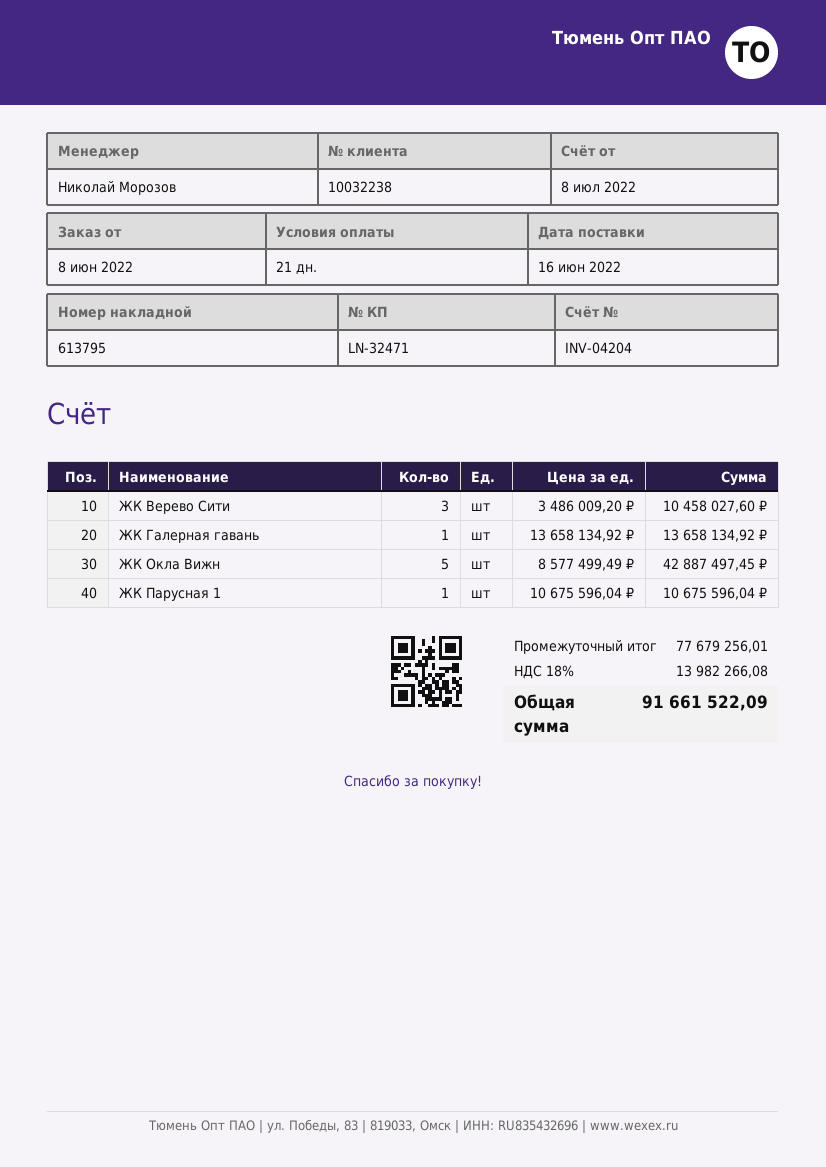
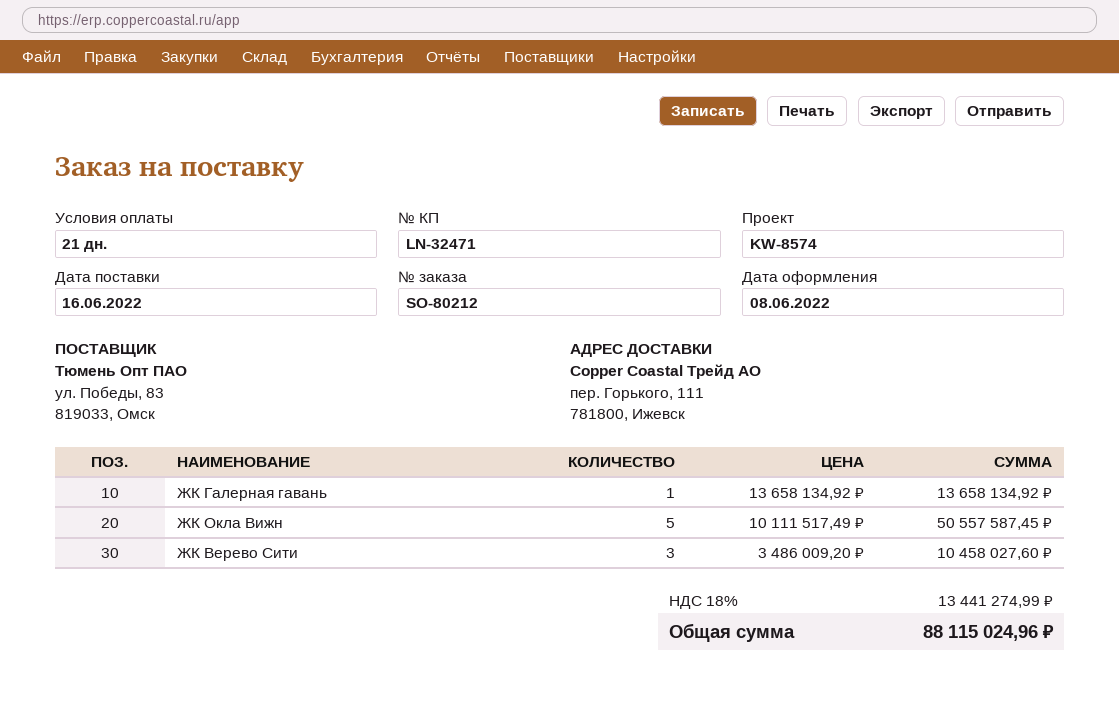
ЖК Окла Вижн: 5 x 8577499.49 = 42887497.45 -> 5 x 10111517.49 = 50557587.45
ЖК Парусная 1: 1 x 10675596.04 = 10675596.04 -> none
tax: 18% = 13982266.08 -> 18% = 13441274.99
total: 91661522.09 -> 88115024.96

